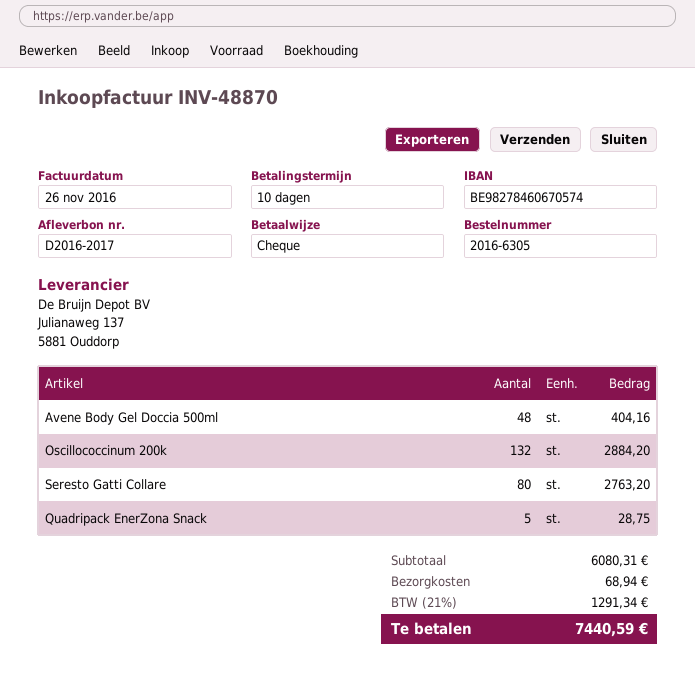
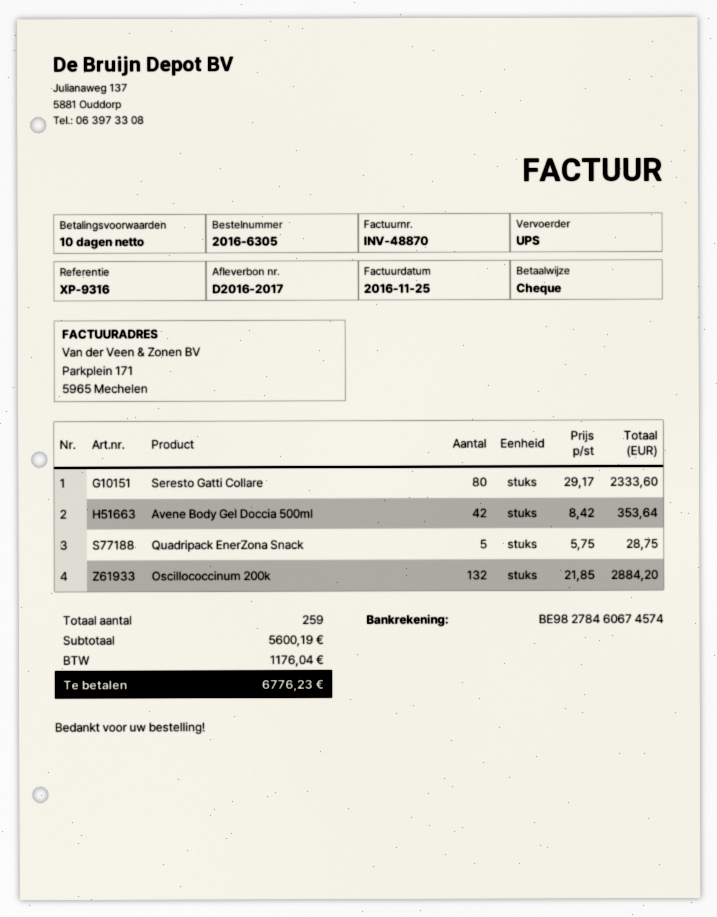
invoice date: 2016-11-26 -> 2016-11-25
bank account: BE98278460670574 -> BE98278460674574
Avene Body Gel Doccia 500ml: 48 for 404.16 -> 42 for 353.64
Seresto Gatti Collare: 80 for 2763.20 -> 80 for 2333.60
subtotal: 6080.31 -> 5600.19
shipping: 68.94 -> none
tax: 1291.34 -> 1176.04
total: 7440.59 -> 6776.23

